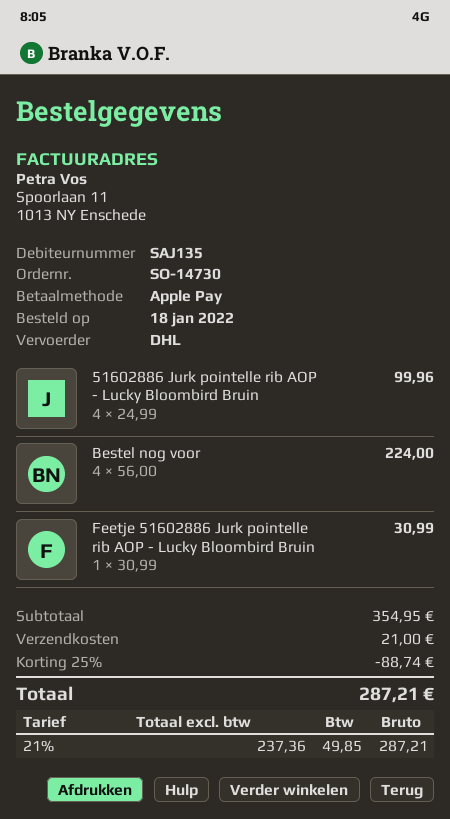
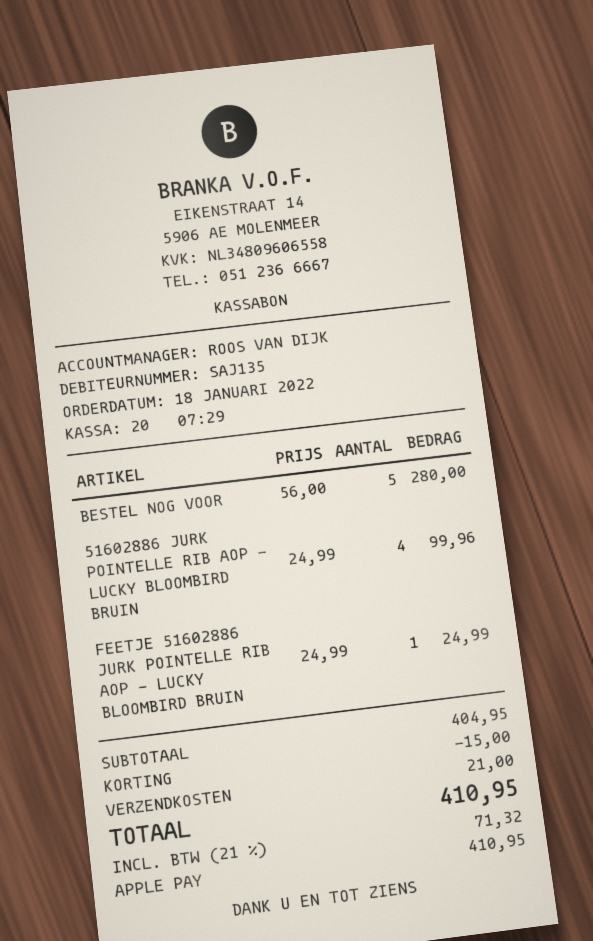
Bestel nog voor: 4 x 56.00 = 224.00 -> 5 x 56.00 = 280.00
Feetje 51602886 Jurk pointelle rib AOP - Lucky Bloombird Bruin: 1 x 30.99 = 30.99 -> 1 x 24.99 = 24.99
subtotal: 354.95 -> 404.95
discount: 88.74 -> 15.00
tax: 21% = 49.85 -> 21% = 71.32
total: 287.21 -> 410.95

